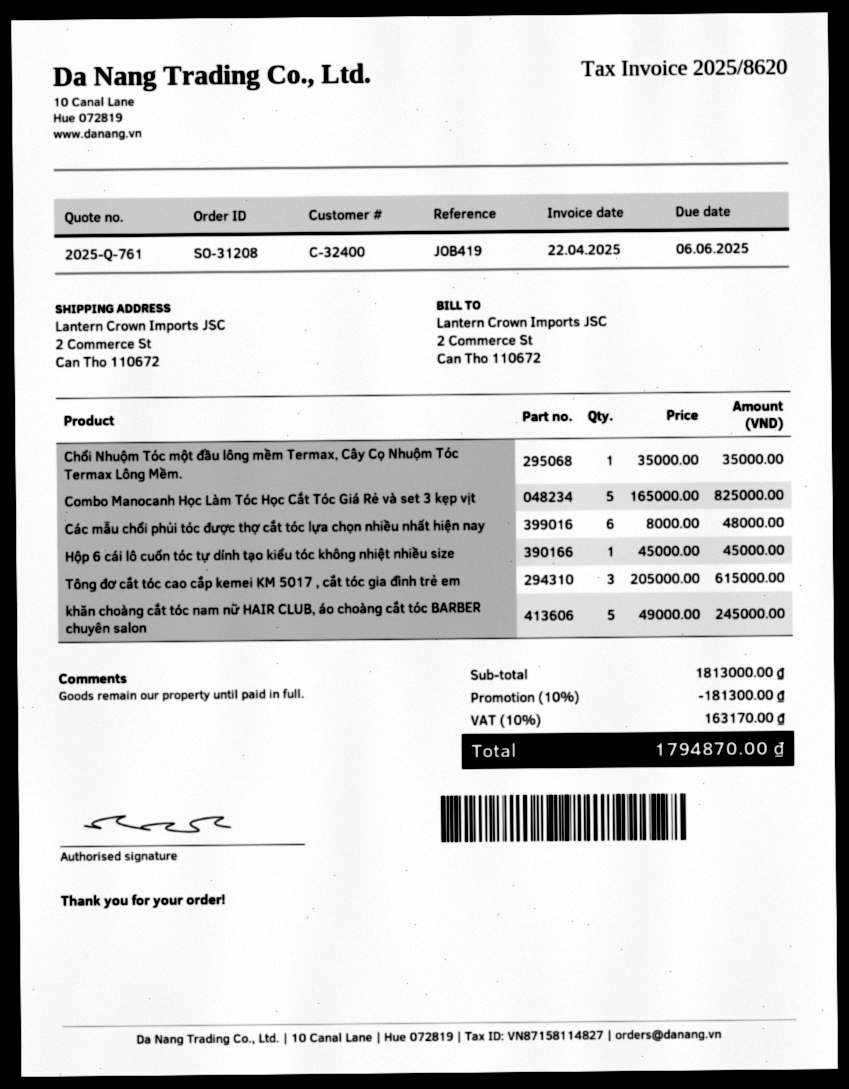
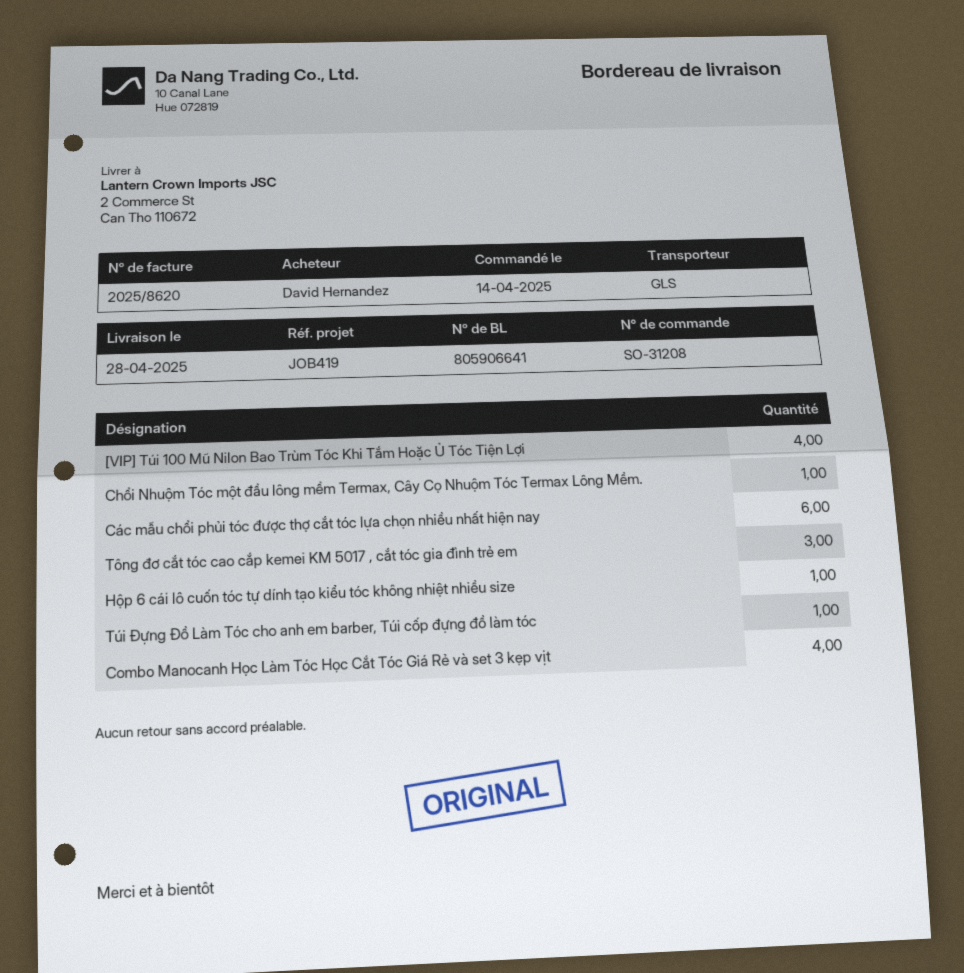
Combo Manocanh Học Làm Tóc Học Cắt Tóc Giá Rẻ và set 3 kẹp vịt: 5 -> 4
khăn choàng cắt tóc nam nữ HAIR CLUB, áo choàng cắt tóc BARBER chuyên salon: 5 -> none
[VIP] Túi 100 Mũ Nilon Bao Trùm Tóc Khi Tắm Hoặc Ủ Tóc Tiện Lợi: none -> 4
Túi Đựng Đồ Làm Tóc cho anh em barber, Túi cốp đựng đồ làm tóc: none -> 1

